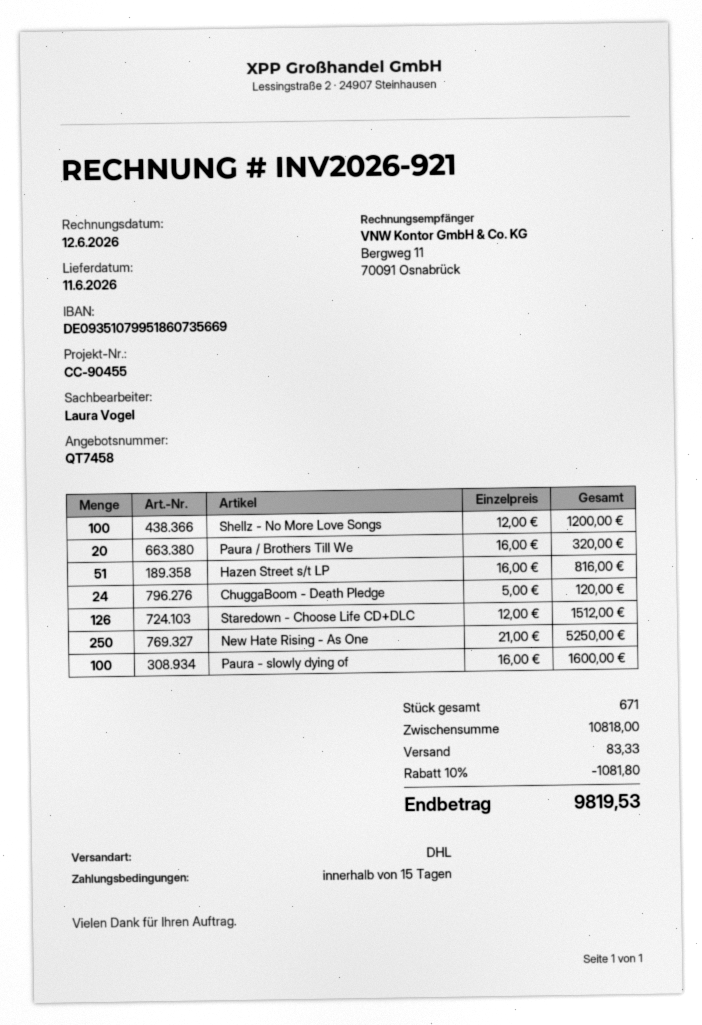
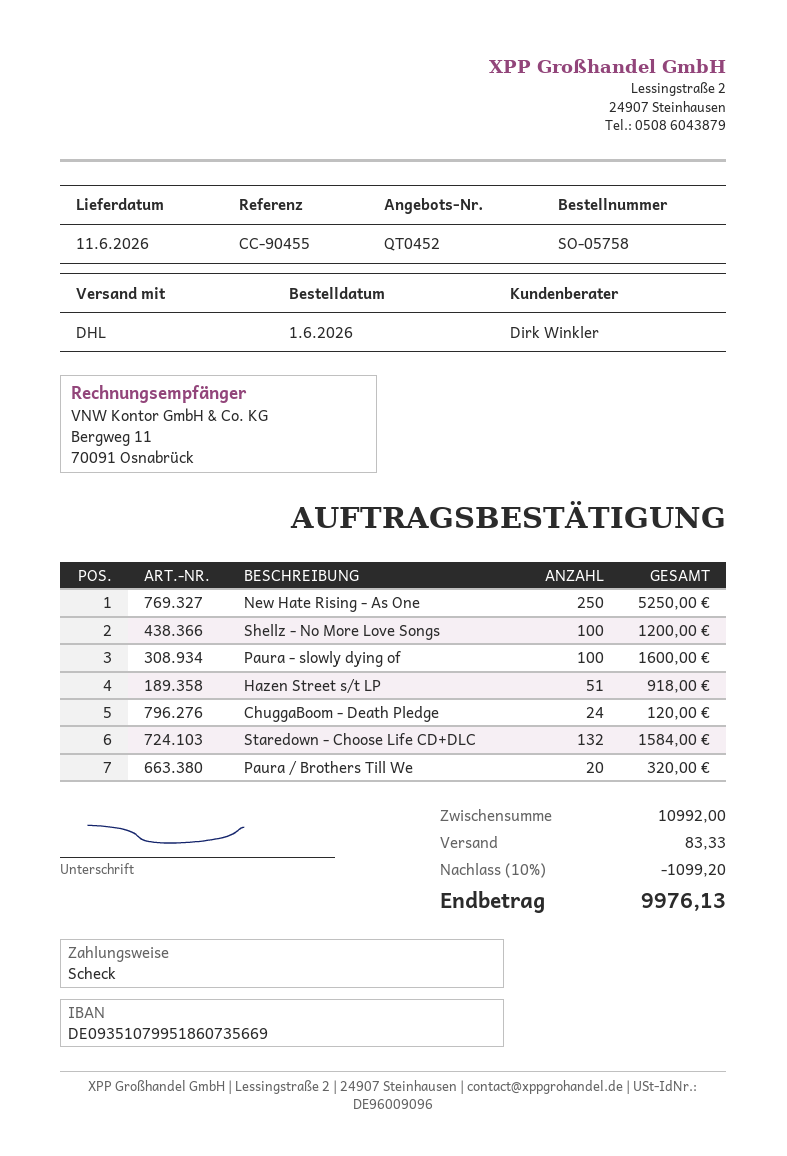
quote number: QT7458 -> QT0452
sales rep: Laura Vogel -> Dirk Winkler
Hazen Street s/t LP: 51 for 816.00 -> 51 for 918.00
Staredown - Choose Life CD+DLC: 126 for 1512.00 -> 132 for 1584.00
subtotal: 10818.00 -> 10992.00
discount: 10% = 1081.80 -> 10% = 1099.20
total: 9819.53 -> 9976.13

